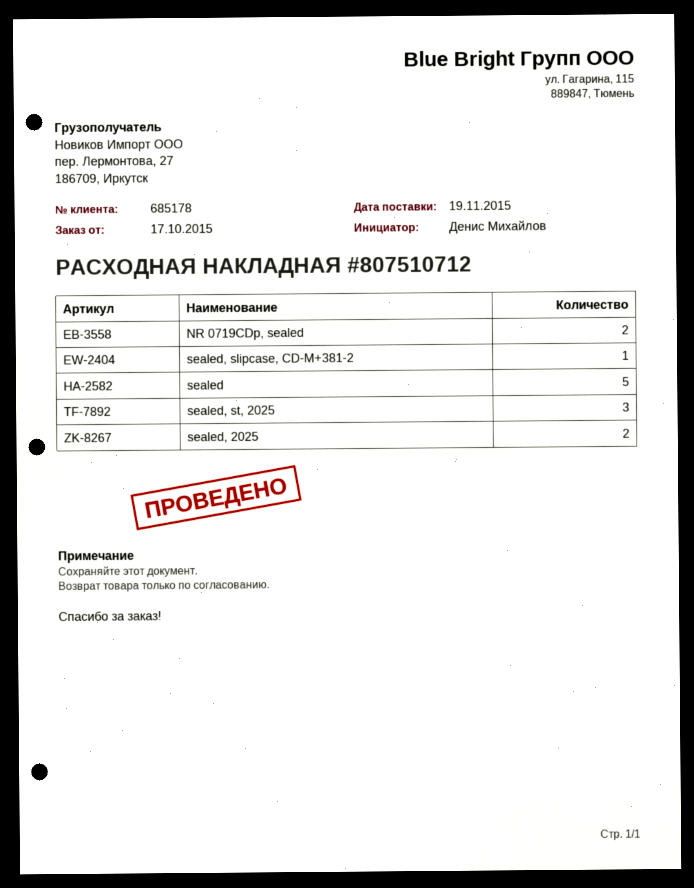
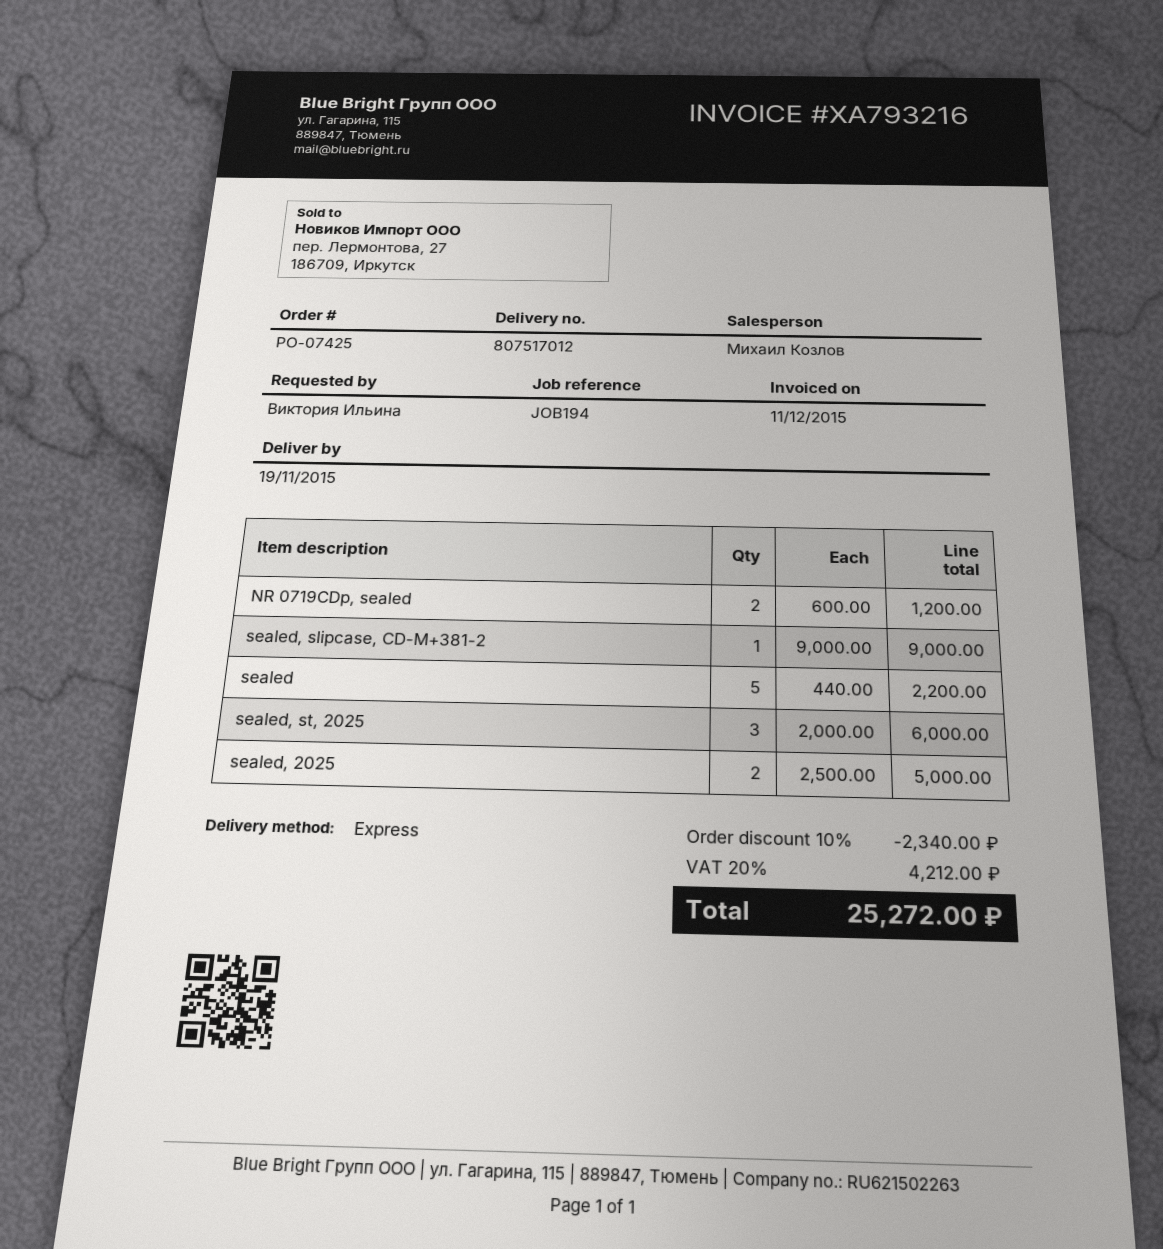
delivery note number: 807510712 -> 807517012
ordered by: Денис Михайлов -> Виктория Ильина

